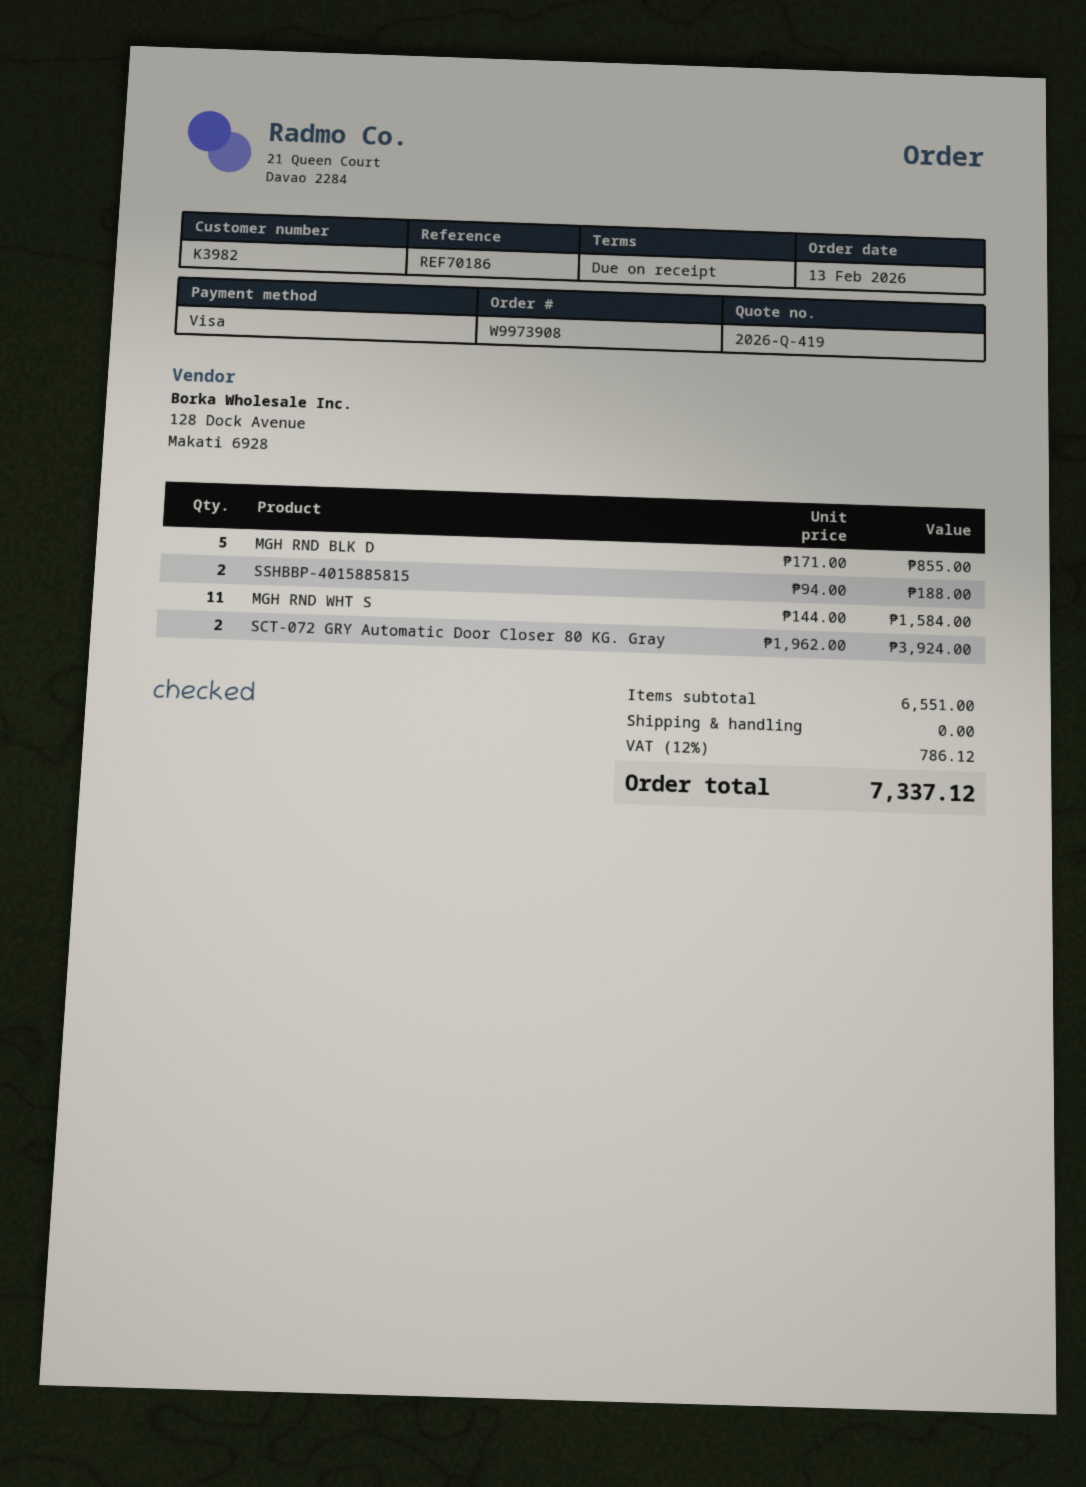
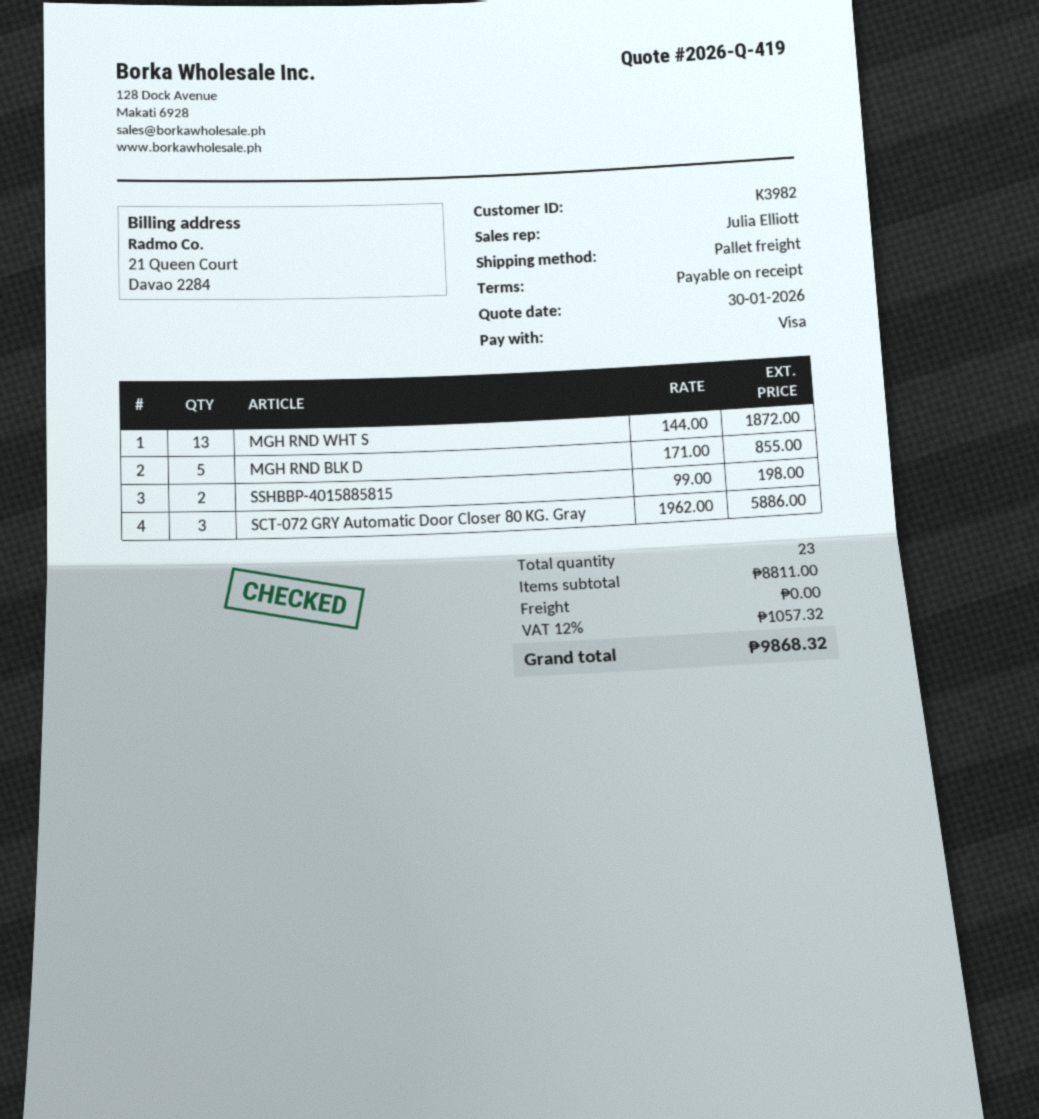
SSHBBP-4015885815: 2 x 94.00 = 188.00 -> 2 x 99.00 = 198.00
MGH RND WHT S: 11 x 144.00 = 1584.00 -> 13 x 144.00 = 1872.00
SCT-072 GRY Automatic Door Closer 80 KG. Gray: 2 x 1962.00 = 3924.00 -> 3 x 1962.00 = 5886.00
subtotal: 6551.00 -> 8811.00
tax: 12% = 786.12 -> 12% = 1057.32
total: 7337.12 -> 9868.32

